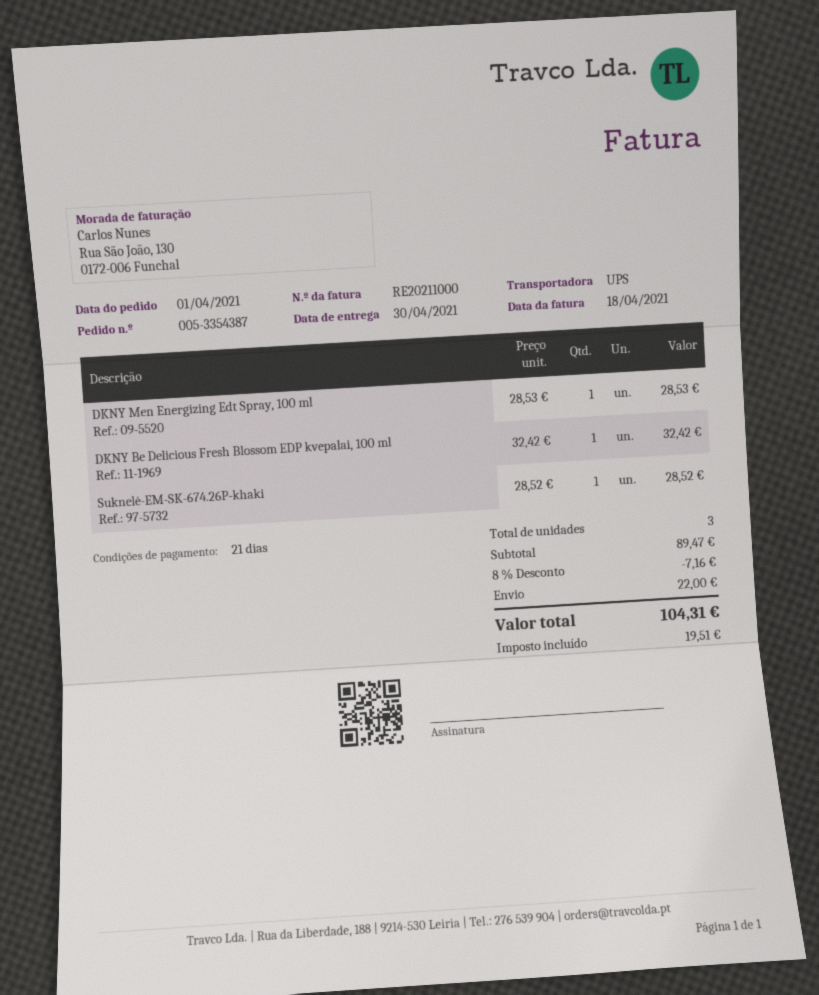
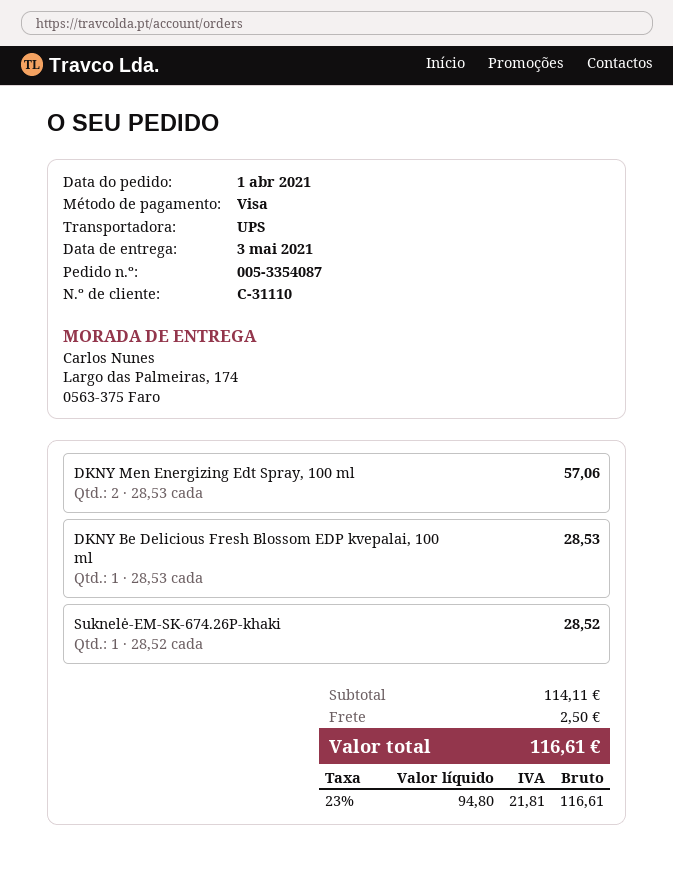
order number: 005-3354387 -> 005-3354087
delivery date: 2021-04-30 -> 2021-05-03
DKNY Men Energizing Edt Spray, 100 ml: 1 x 28.53 = 28.53 -> 2 x 28.53 = 57.06
DKNY Be Delicious Fresh Blossom EDP kvepalai, 100 ml: 1 x 32.42 = 32.42 -> 1 x 28.53 = 28.53
subtotal: 89.47 -> 114.11
discount: 8% = 7.16 -> none
shipping: 22.00 -> 2.50
tax: 19.51 -> 21.81
total: 104.31 -> 116.61

